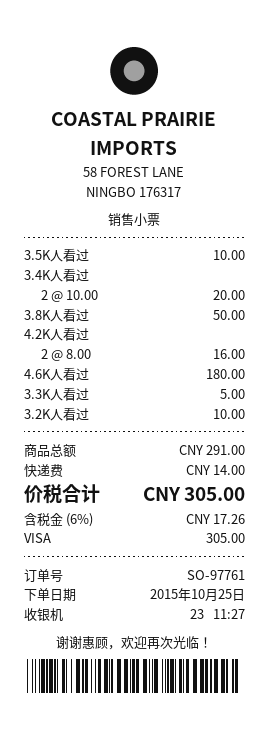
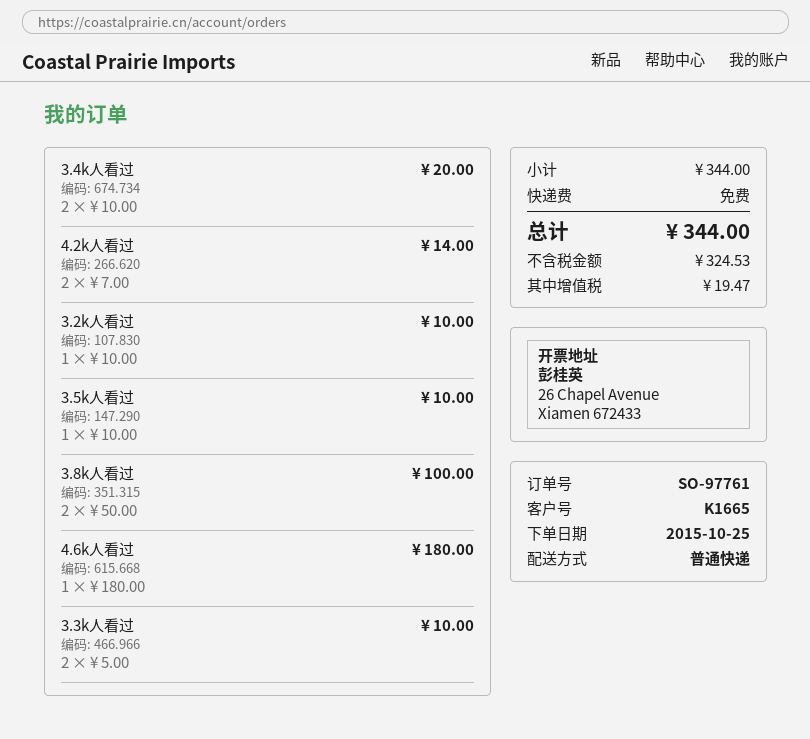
3.8K人看过: 1 x 50.00 = 50.00 -> 2 x 50.00 = 100.00
4.2K人看过: 2 x 8.00 = 16.00 -> 2 x 7.00 = 14.00
3.3K人看过: 1 x 5.00 = 5.00 -> 2 x 5.00 = 10.00
subtotal: 291.00 -> 344.00
shipping: 14.00 -> 0.00
tax: 17.26 -> 19.47
total: 305.00 -> 344.00

